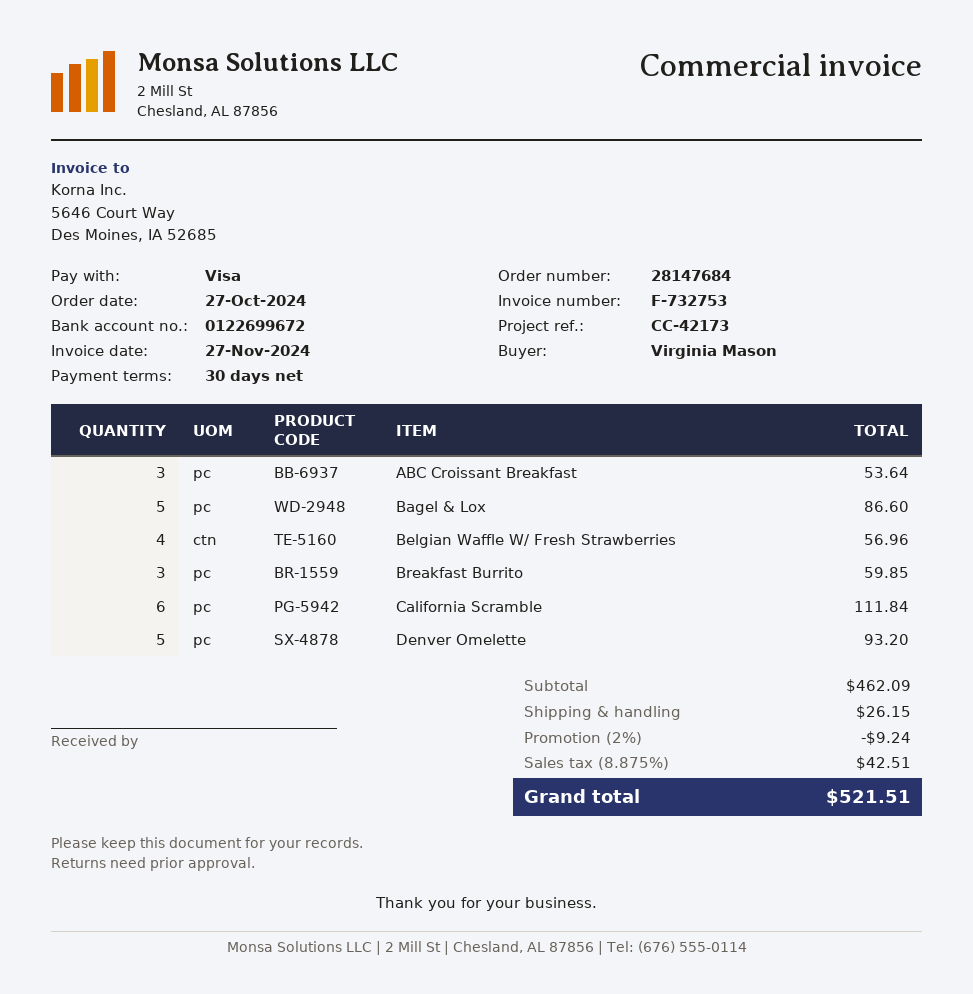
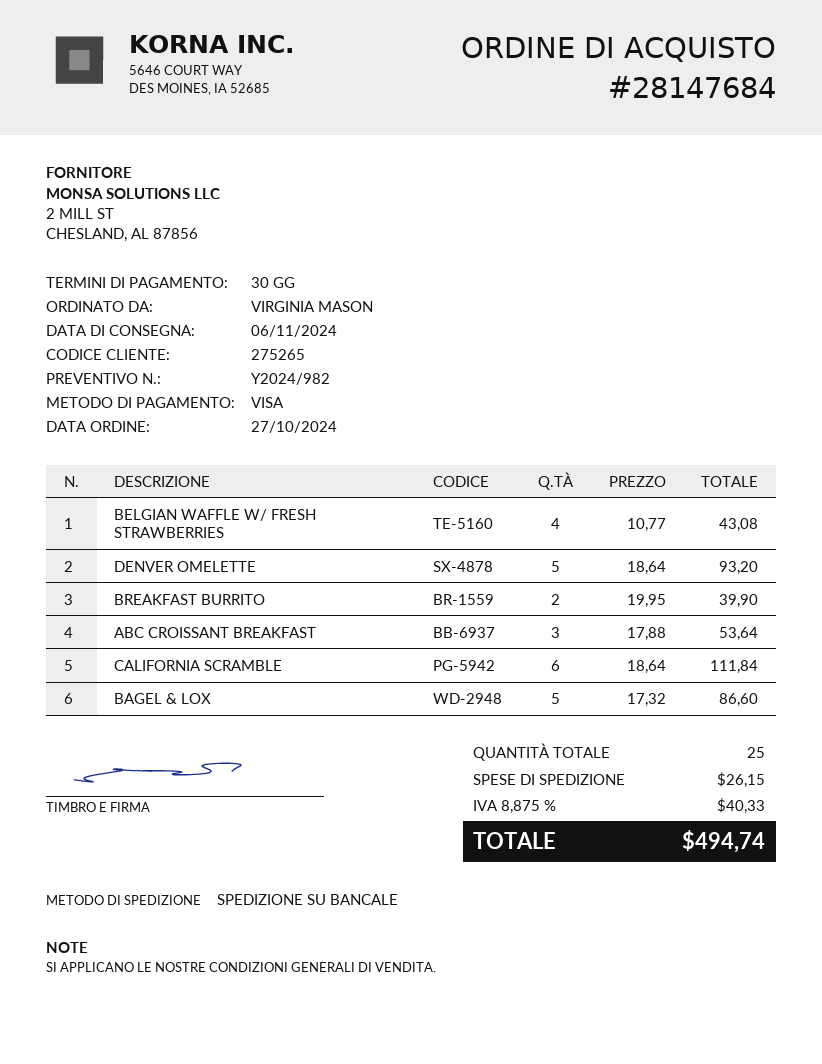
Belgian Waffle W/ Fresh Strawberries: 4 for 56.96 -> 4 for 43.08
Breakfast Burrito: 3 for 59.85 -> 2 for 39.90
discount: 2% = 9.24 -> none
tax: 8.875% = 42.51 -> 8.875% = 40.33
total: 521.51 -> 494.74

